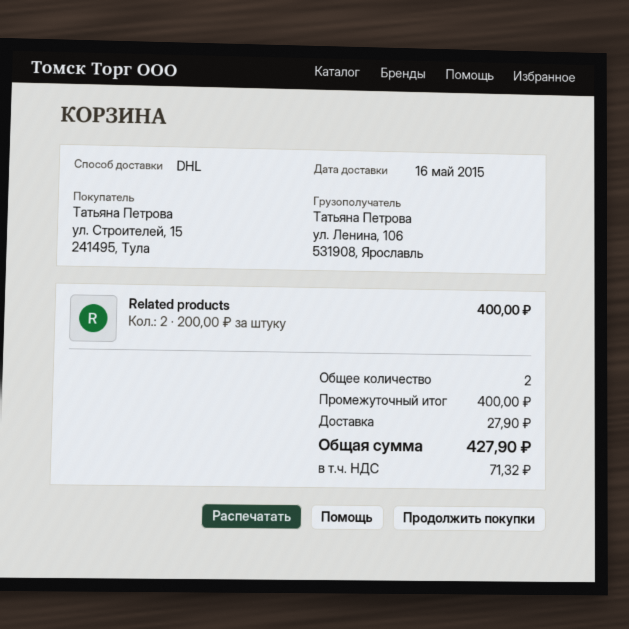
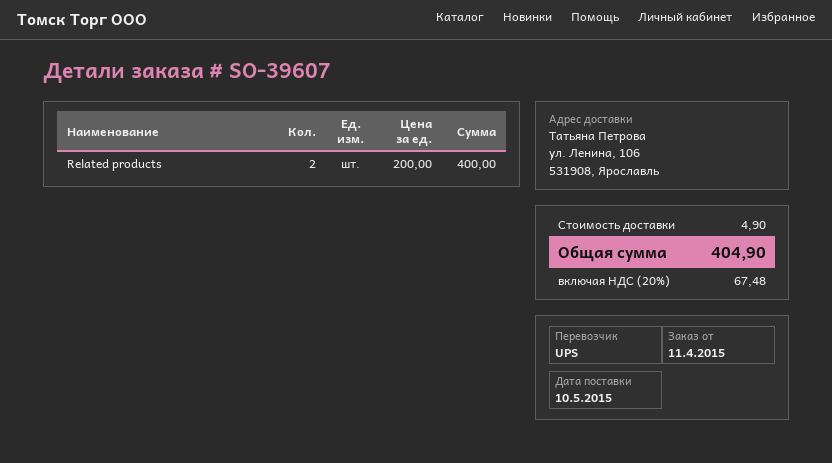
delivery date: 2015-05-16 -> 2015-05-10
shipping method: DHL -> UPS
shipping: 27.90 -> 4.90
tax: 71.32 -> 67.48
total: 427.90 -> 404.90

